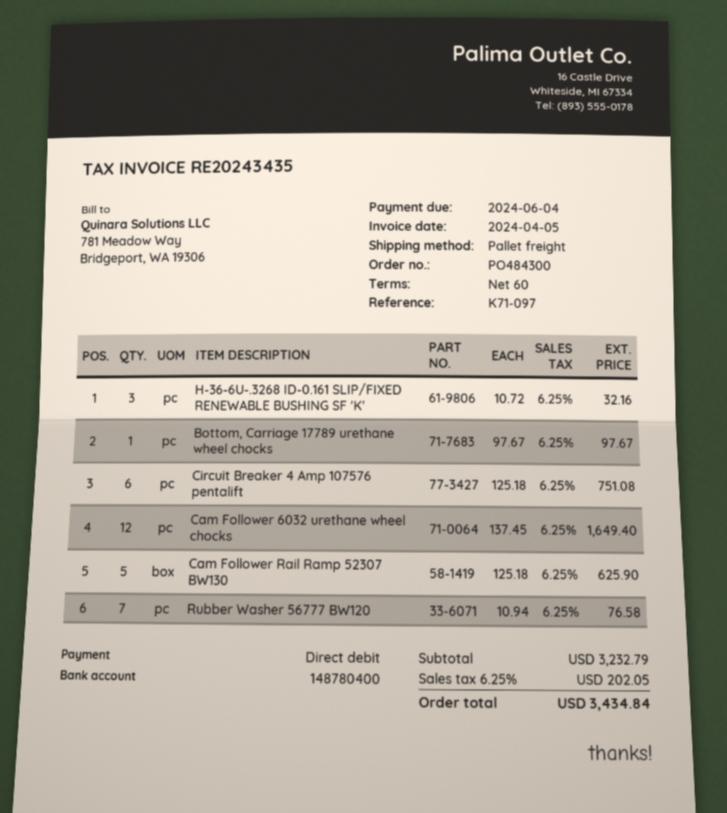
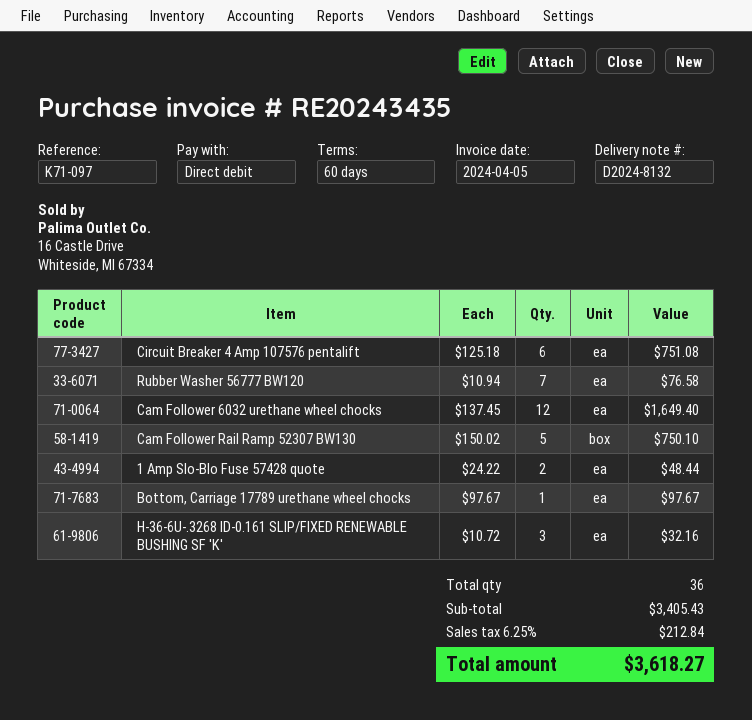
Cam Follower Rail Ramp 52307 BW130: 5 x 125.18 = 625.90 -> 5 x 150.02 = 750.10
1 Amp Slo-Blo Fuse 57428 quote: none -> 2 x 24.22 = 48.44
subtotal: 3232.79 -> 3405.43
tax: 6.25% = 202.05 -> 6.25% = 212.84
total: 3434.84 -> 3618.27

